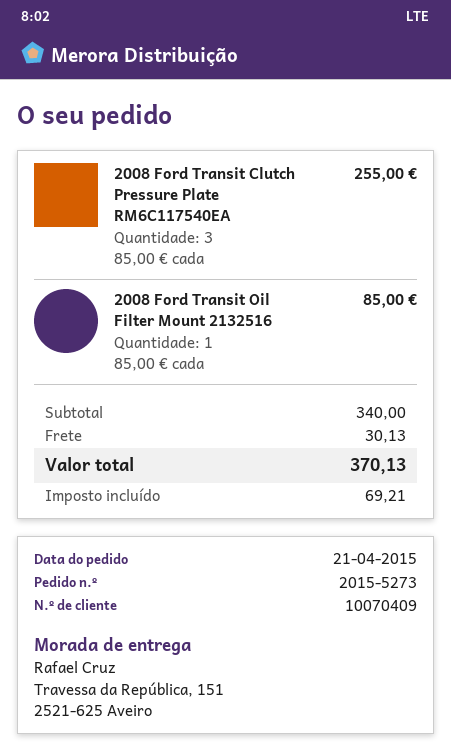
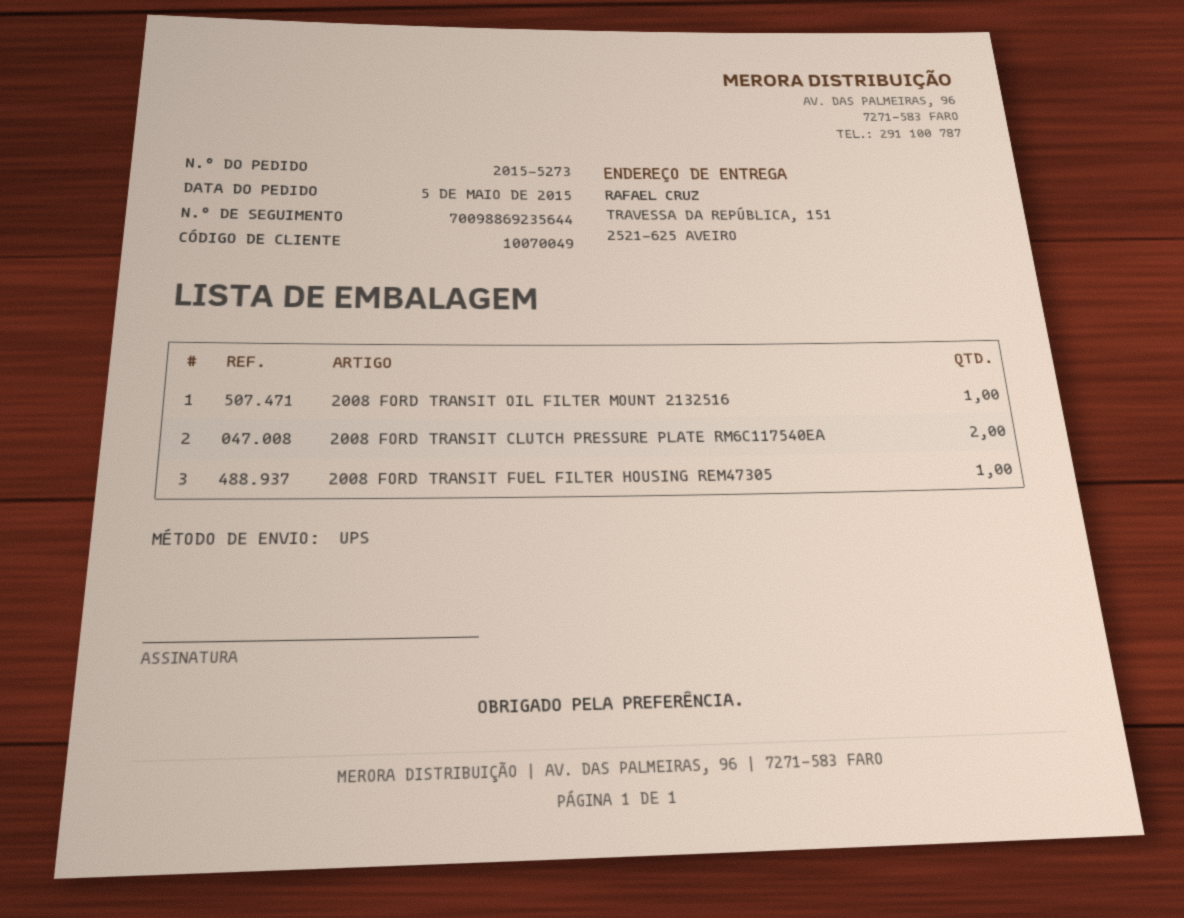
order date: 2015-04-21 -> 2015-05-05
customer number: 10070409 -> 10070049
2008 Ford Transit Clutch Pressure Plate RM6C117540EA: 3 -> 2
2008 FORD TRANSIT FUEL FILTER HOUSING REM47305: none -> 1

